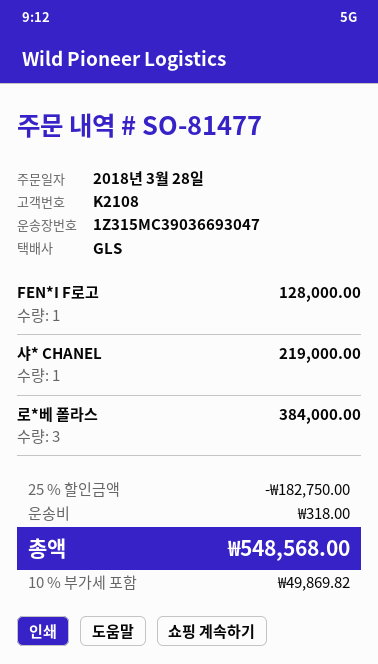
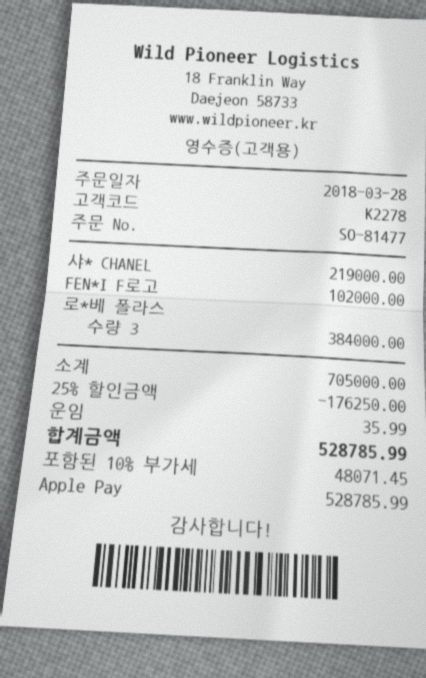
customer number: K2108 -> K2278
FEN*I F로고: 1 for 128000.00 -> 1 for 102000.00
discount: 25% = 182750.00 -> 25% = 176250.00
shipping: 318.00 -> 35.99
tax: 10% = 49869.82 -> 10% = 48071.45
total: 548568.00 -> 528785.99

